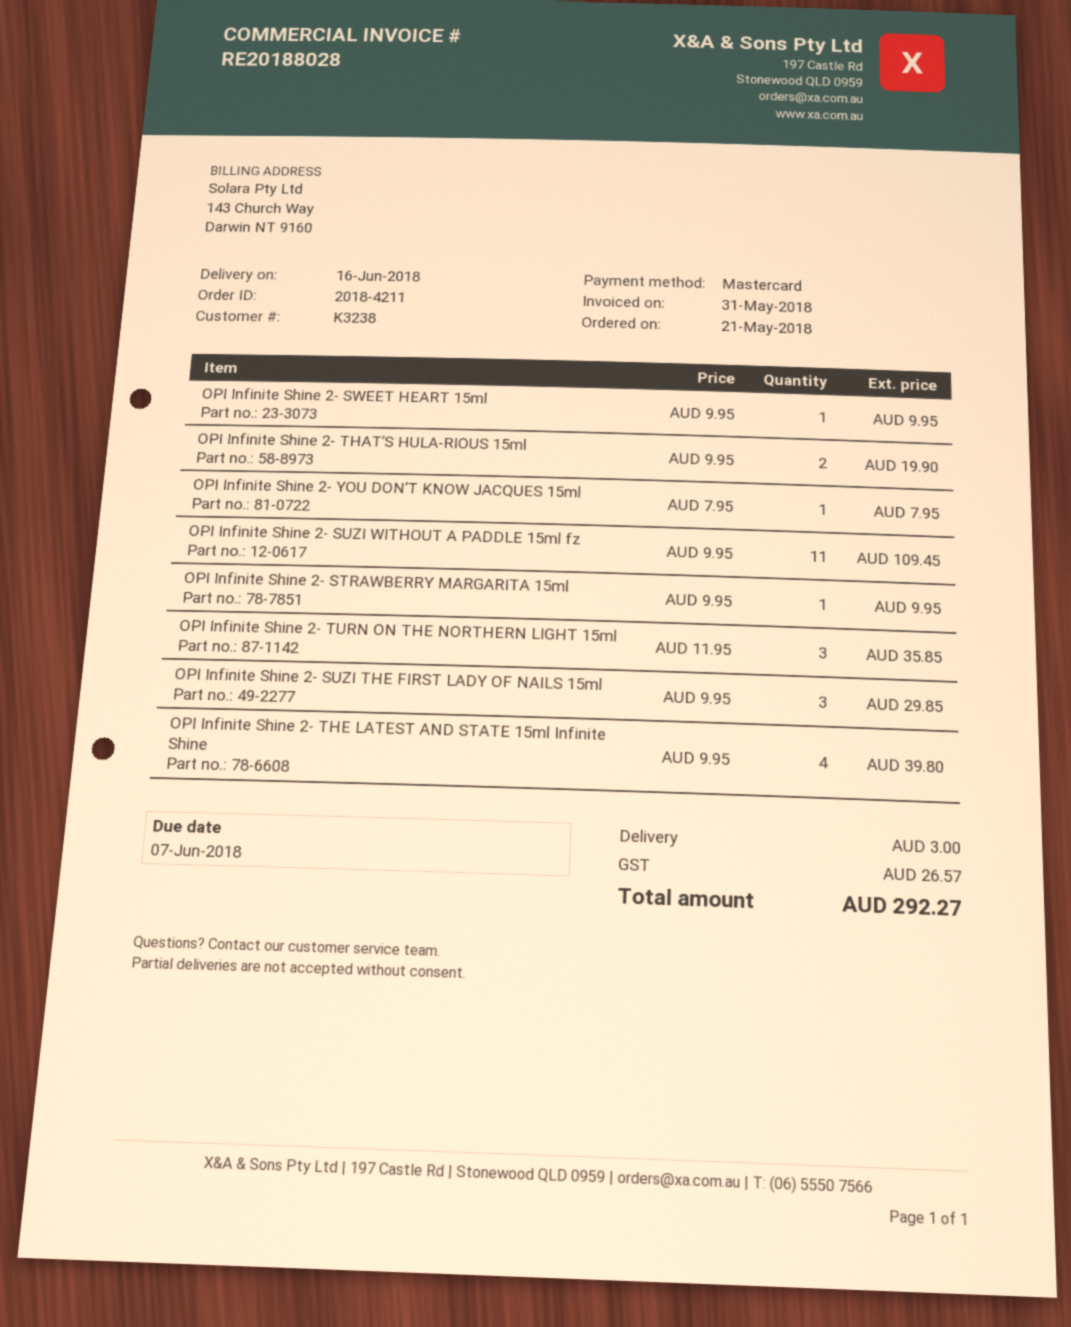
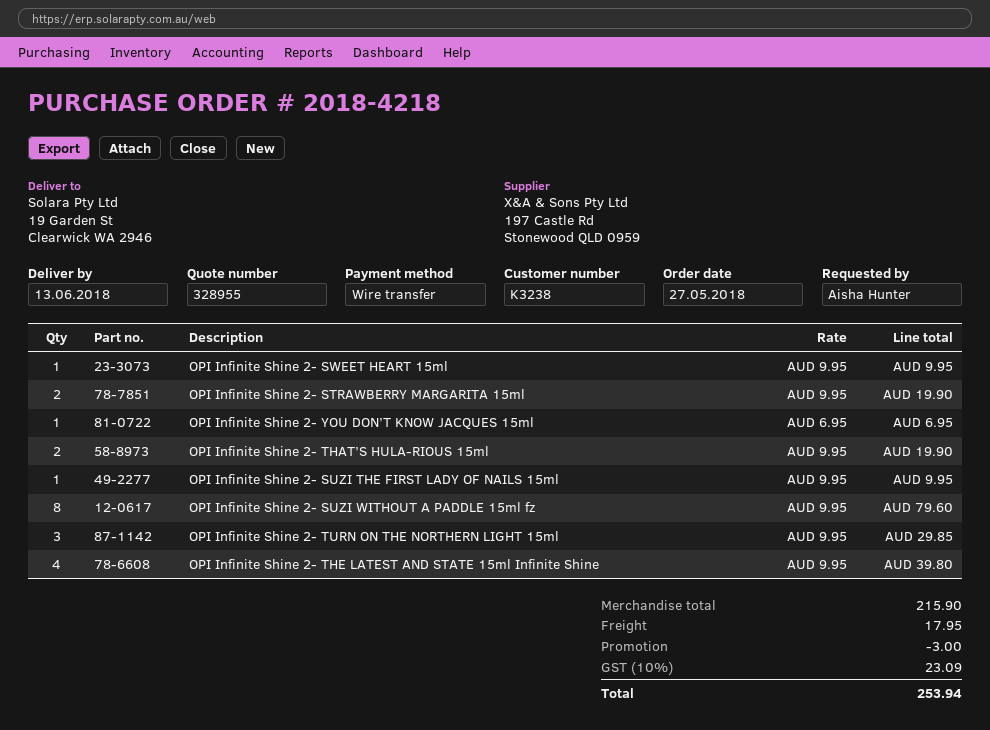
order number: 2018-4211 -> 2018-4218
order date: 2018-05-21 -> 2018-05-27
delivery date: 2018-06-16 -> 2018-06-13
payment method: Mastercard -> bank transfer
OPI Infinite Shine 2- YOU DON’T KNOW JACQUES 15ml: 1 x 7.95 = 7.95 -> 1 x 6.95 = 6.95
OPI Infinite Shine 2- SUZI WITHOUT A PADDLE 15ml fz: 11 x 9.95 = 109.45 -> 8 x 9.95 = 79.60
OPI Infinite Shine 2- STRAWBERRY MARGARITA 15ml: 1 x 9.95 = 9.95 -> 2 x 9.95 = 19.90
OPI Infinite Shine 2- TURN ON THE NORTHERN LIGHT 15ml: 3 x 11.95 = 35.85 -> 3 x 9.95 = 29.85
OPI Infinite Shine 2- SUZI THE FIRST LADY OF NAILS 15ml: 3 x 9.95 = 29.85 -> 1 x 9.95 = 9.95
discount: none -> 3.00
shipping: 3.00 -> 17.95
tax: 26.57 -> 23.09
total: 292.27 -> 253.94

